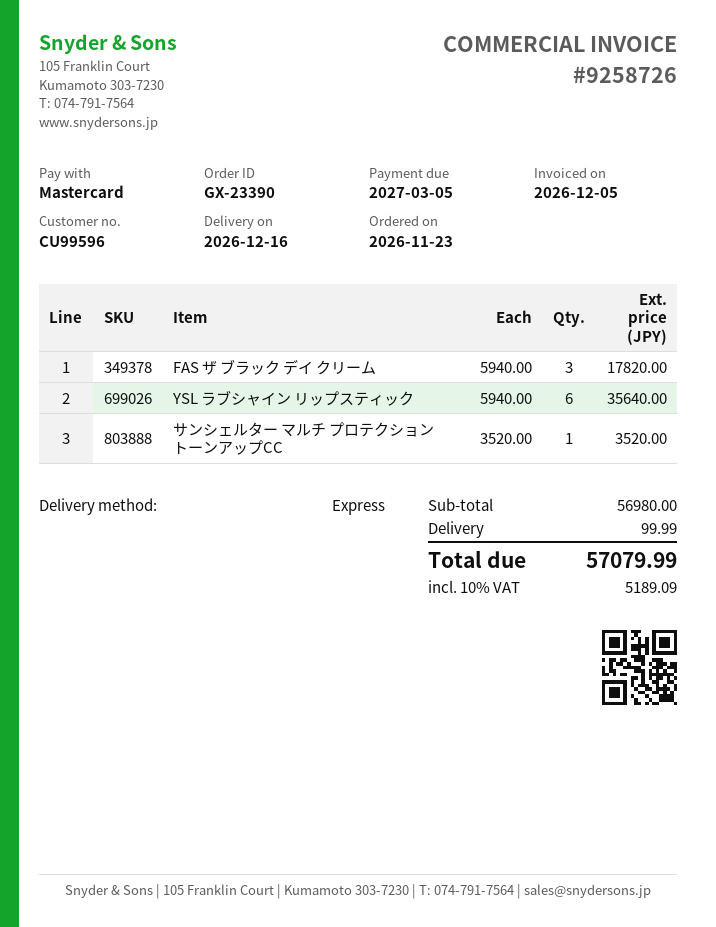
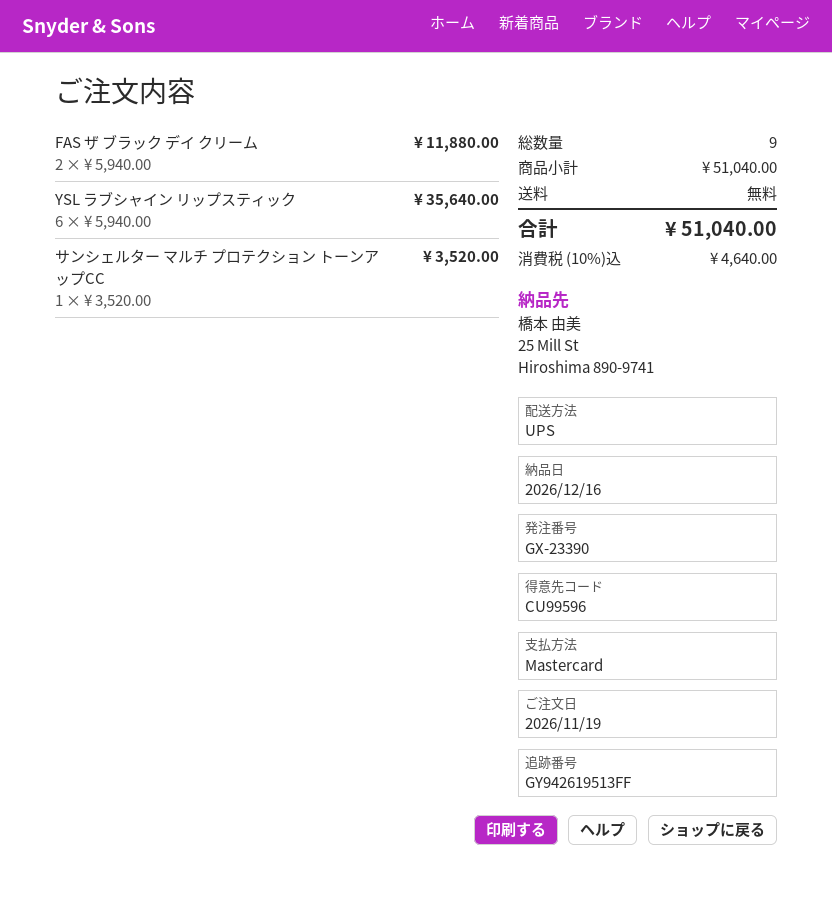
order date: 2026-11-23 -> 2026-11-19
shipping method: express -> UPS
FAS ザ ブラック デイ クリーム: 3 x 5940.00 = 17820.00 -> 2 x 5940.00 = 11880.00
subtotal: 56980.00 -> 51040.00
shipping: 99.99 -> 0.00
tax: 10% = 5189.09 -> 10% = 4640.00
total: 57079.99 -> 51040.00

